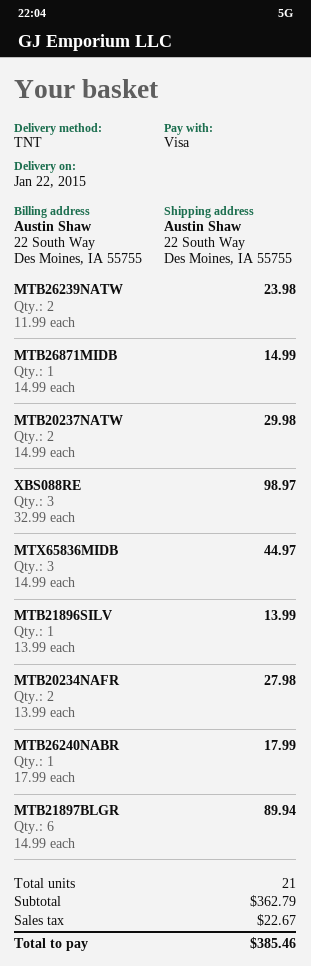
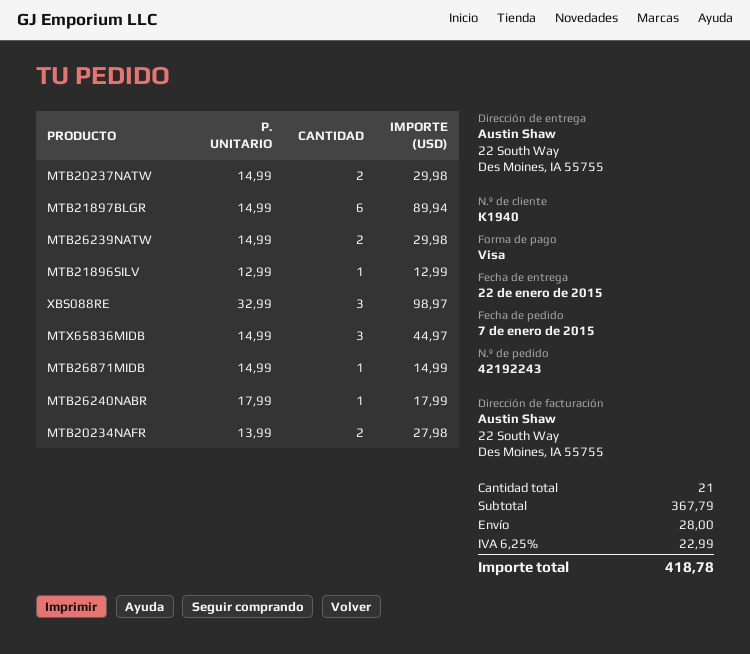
MTB26239NATW: 2 x 11.99 = 23.98 -> 2 x 14.99 = 29.98
MTB21896SILV: 1 x 13.99 = 13.99 -> 1 x 12.99 = 12.99
subtotal: 362.79 -> 367.79
shipping: none -> 28.00
tax: 22.67 -> 22.99
total: 385.46 -> 418.78

